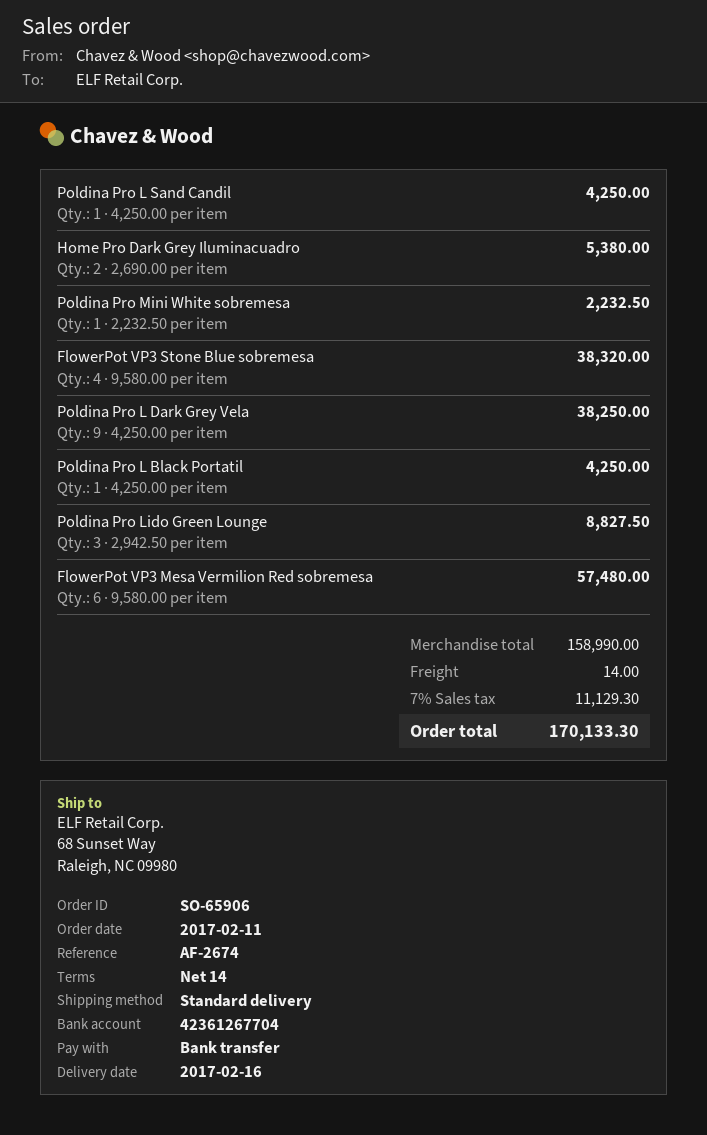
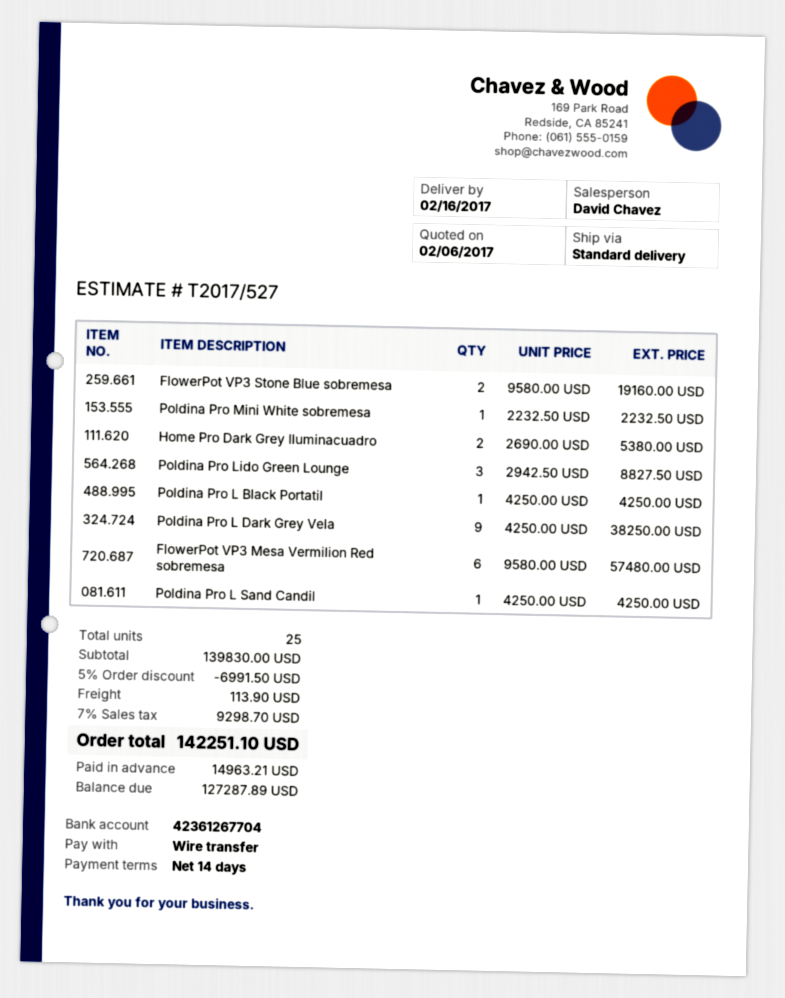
FlowerPot VP3 Stone Blue sobremesa: 4 x 9580.00 = 38320.00 -> 2 x 9580.00 = 19160.00
subtotal: 158990.00 -> 139830.00
discount: none -> 5% = 6991.50
shipping: 14.00 -> 113.90
tax: 7% = 11129.30 -> 7% = 9298.70
total: 170133.30 -> 142251.10

